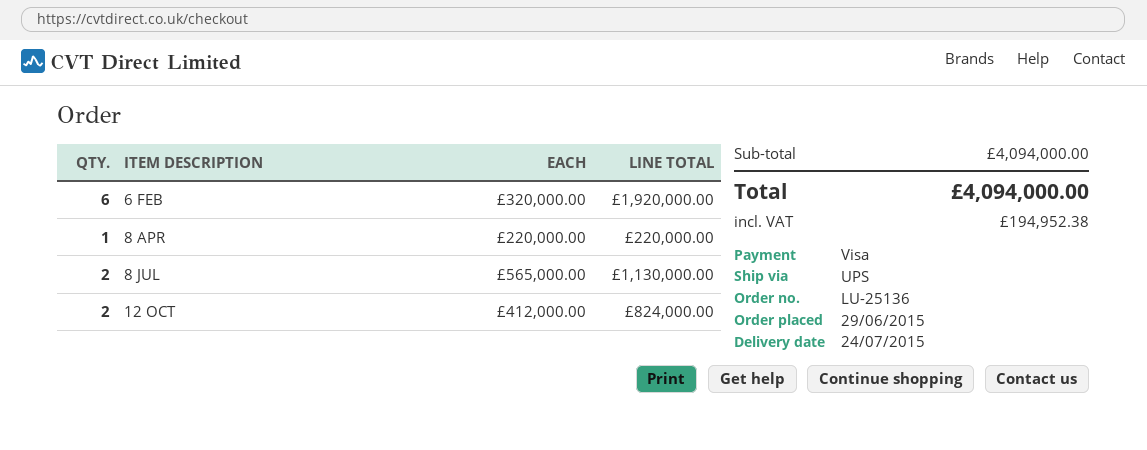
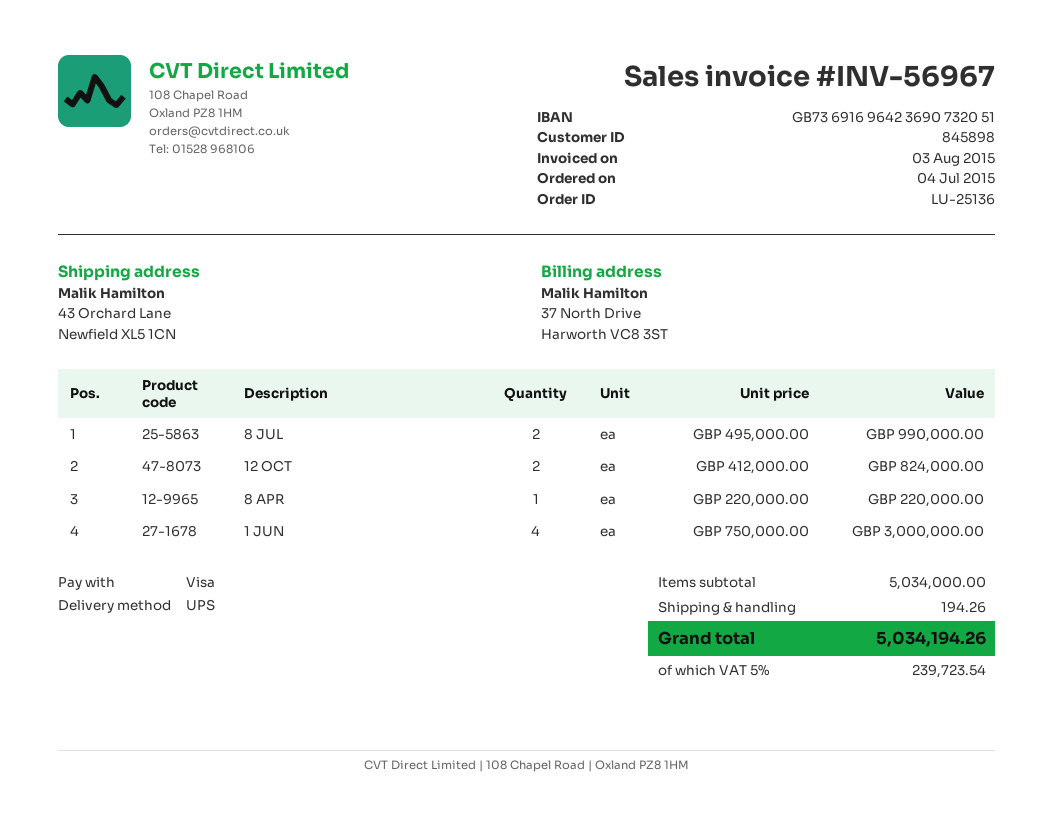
order date: 2015-06-29 -> 2015-07-04
6 FEB: 6 x 320000.00 = 1920000.00 -> none
8 JUL: 2 x 565000.00 = 1130000.00 -> 2 x 495000.00 = 990000.00
1 JUN: none -> 4 x 750000.00 = 3000000.00
subtotal: 4094000.00 -> 5034000.00
shipping: none -> 194.26
tax: 194952.38 -> 239723.54
total: 4094000.00 -> 5034194.26

